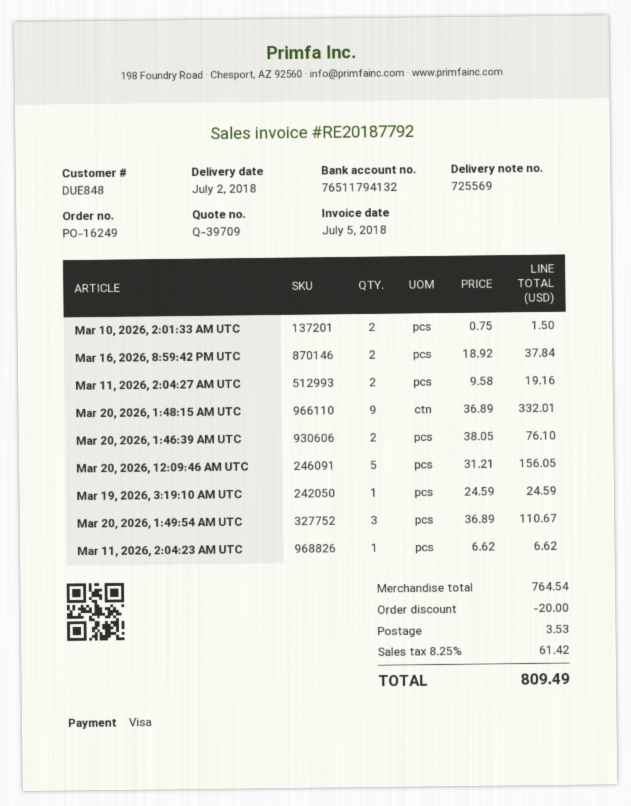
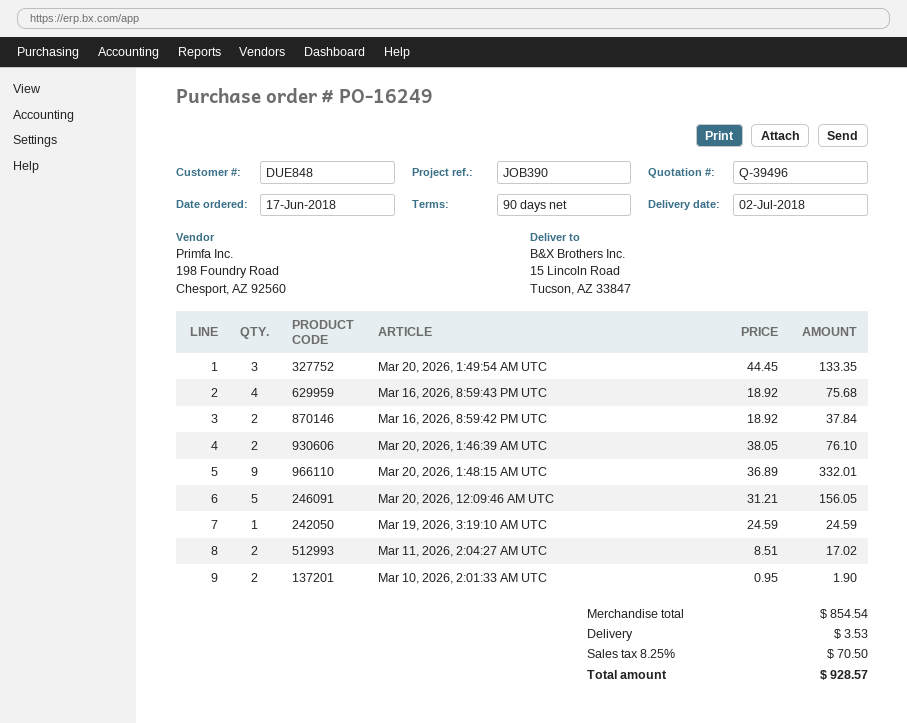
quote number: Q-39709 -> Q-39496
Mar 10, 2026, 2:01:33 AM UTC: 2 x 0.75 = 1.50 -> 2 x 0.95 = 1.90
Mar 11, 2026, 2:04:27 AM UTC: 2 x 9.58 = 19.16 -> 2 x 8.51 = 17.02
Mar 20, 2026, 1:49:54 AM UTC: 3 x 36.89 = 110.67 -> 3 x 44.45 = 133.35
Mar 11, 2026, 2:04:23 AM UTC: 1 x 6.62 = 6.62 -> none
Mar 16, 2026, 8:59:43 PM UTC: none -> 4 x 18.92 = 75.68
subtotal: 764.54 -> 854.54
discount: 20.00 -> none
tax: 8.25% = 61.42 -> 8.25% = 70.50
total: 809.49 -> 928.57

